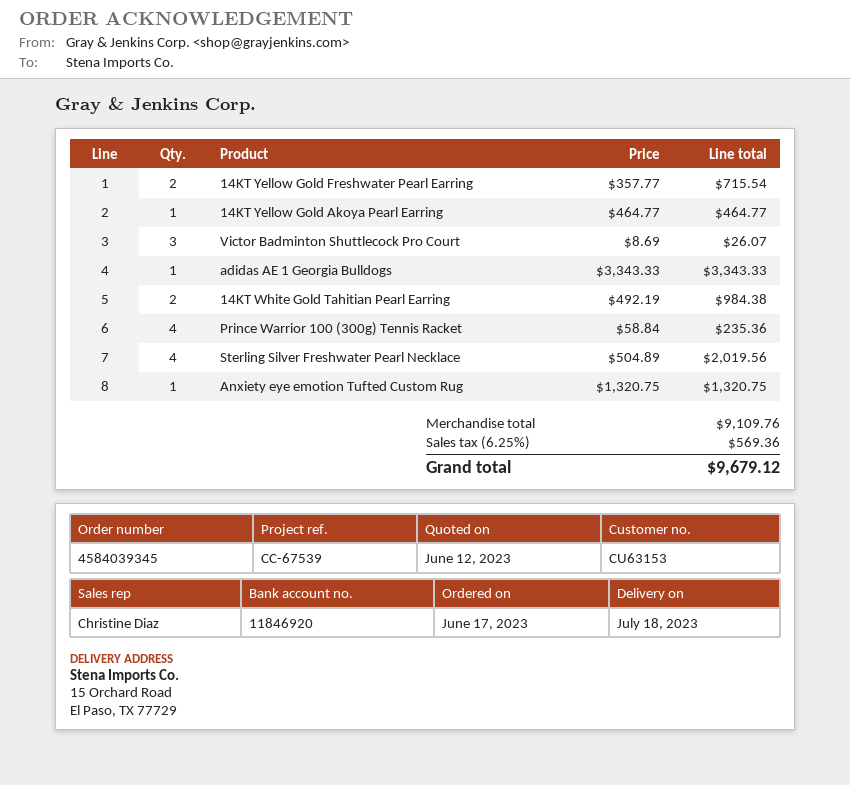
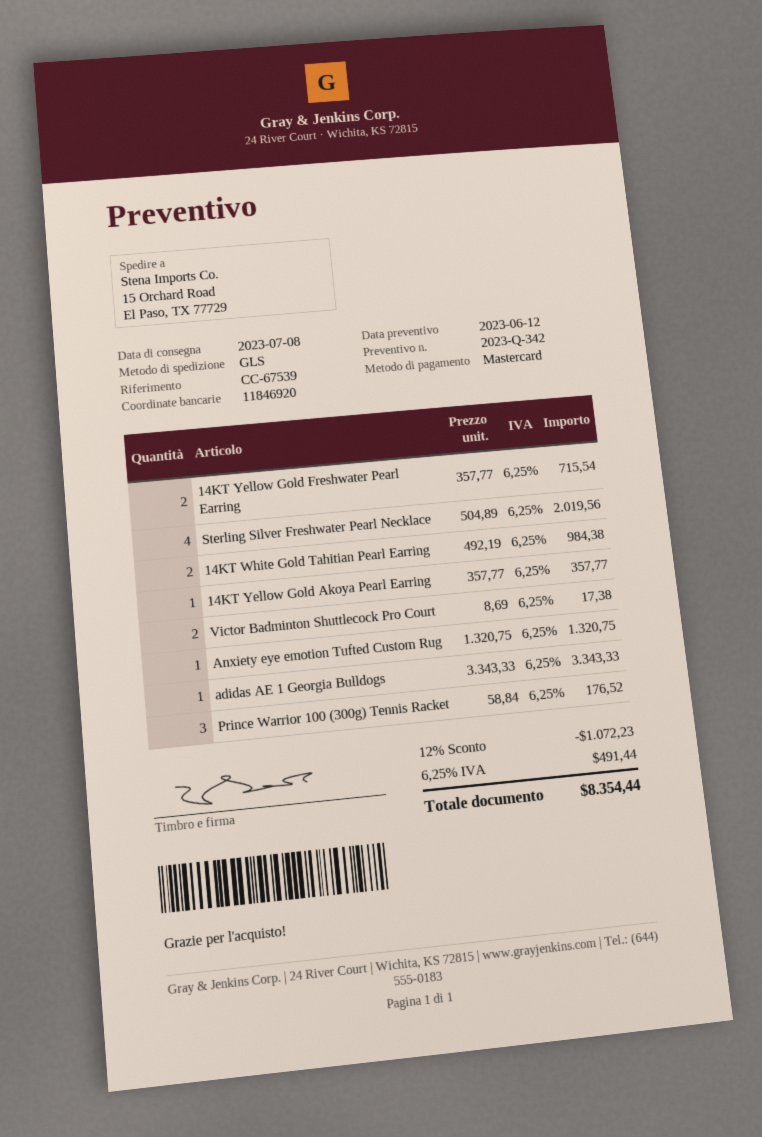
delivery date: 2023-07-18 -> 2023-07-08
14KT Yellow Gold Akoya Pearl Earring: 1 x 464.77 = 464.77 -> 1 x 357.77 = 357.77
Victor Badminton Shuttlecock Pro Court: 3 x 8.69 = 26.07 -> 2 x 8.69 = 17.38
Prince Warrior 100 (300g) Tennis Racket: 4 x 58.84 = 235.36 -> 3 x 58.84 = 176.52
discount: none -> 12% = 1072.23
tax: 6.25% = 569.36 -> 6.25% = 491.44
total: 9679.12 -> 8354.44

